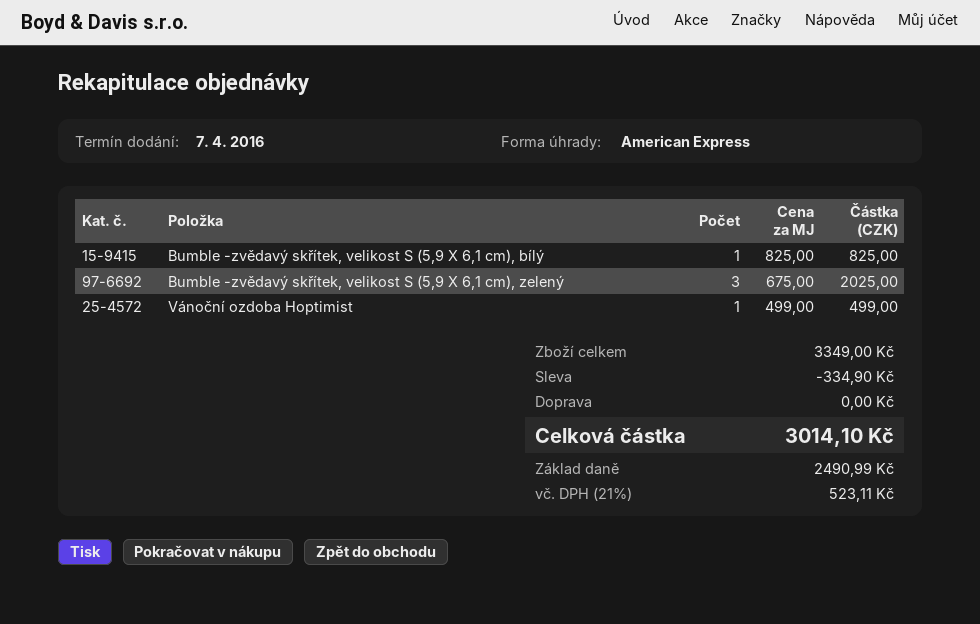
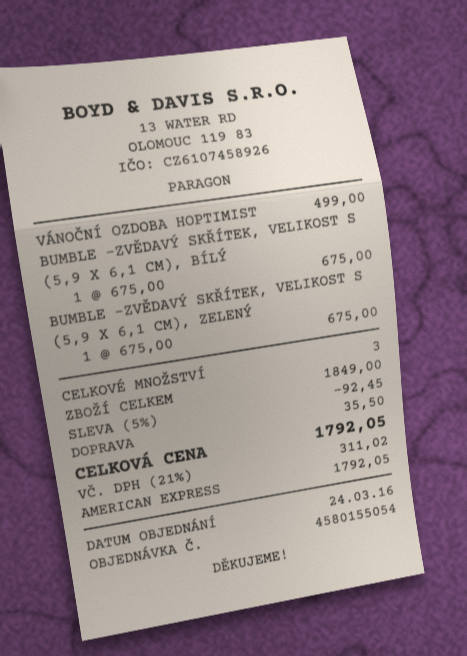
Bumble -zvědavý skřítek, velikost S (5,9 X 6,1 cm), bílý: 1 x 825.00 = 825.00 -> 1 x 675.00 = 675.00
Bumble -zvědavý skřítek, velikost S (5,9 X 6,1 cm), zelený: 3 x 675.00 = 2025.00 -> 1 x 675.00 = 675.00
subtotal: 3349.00 -> 1849.00
discount: 334.90 -> 92.45
shipping: 0.00 -> 35.50
tax: 21% = 523.11 -> 21% = 311.02
total: 3014.10 -> 1792.05

